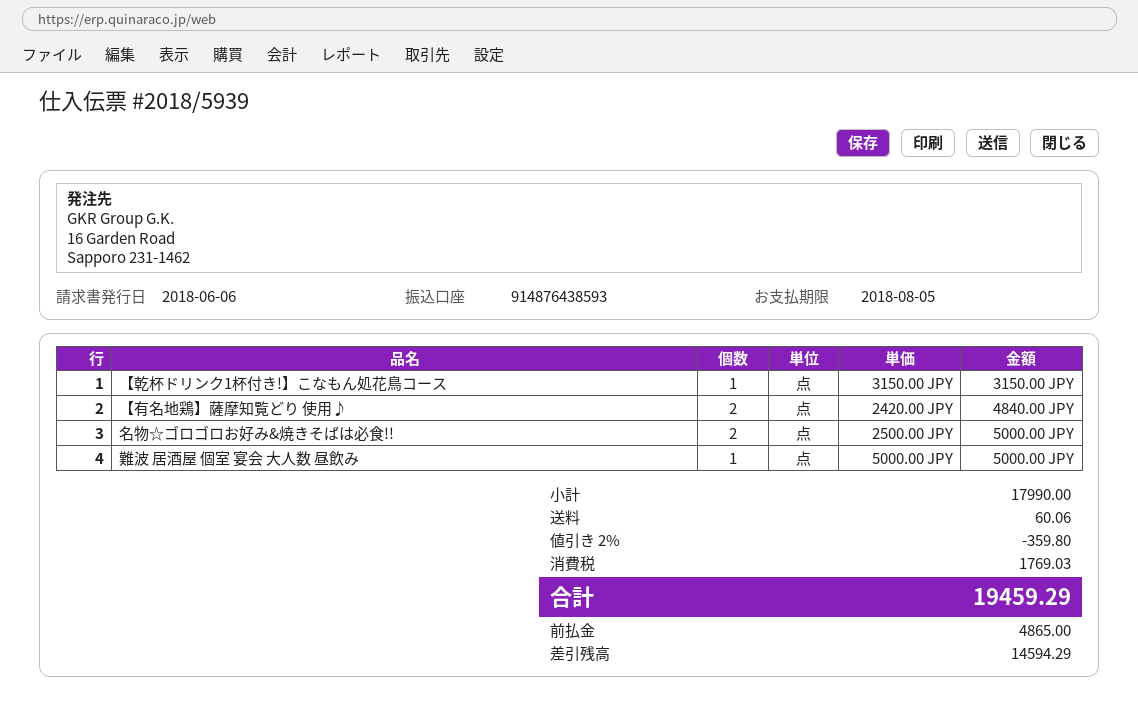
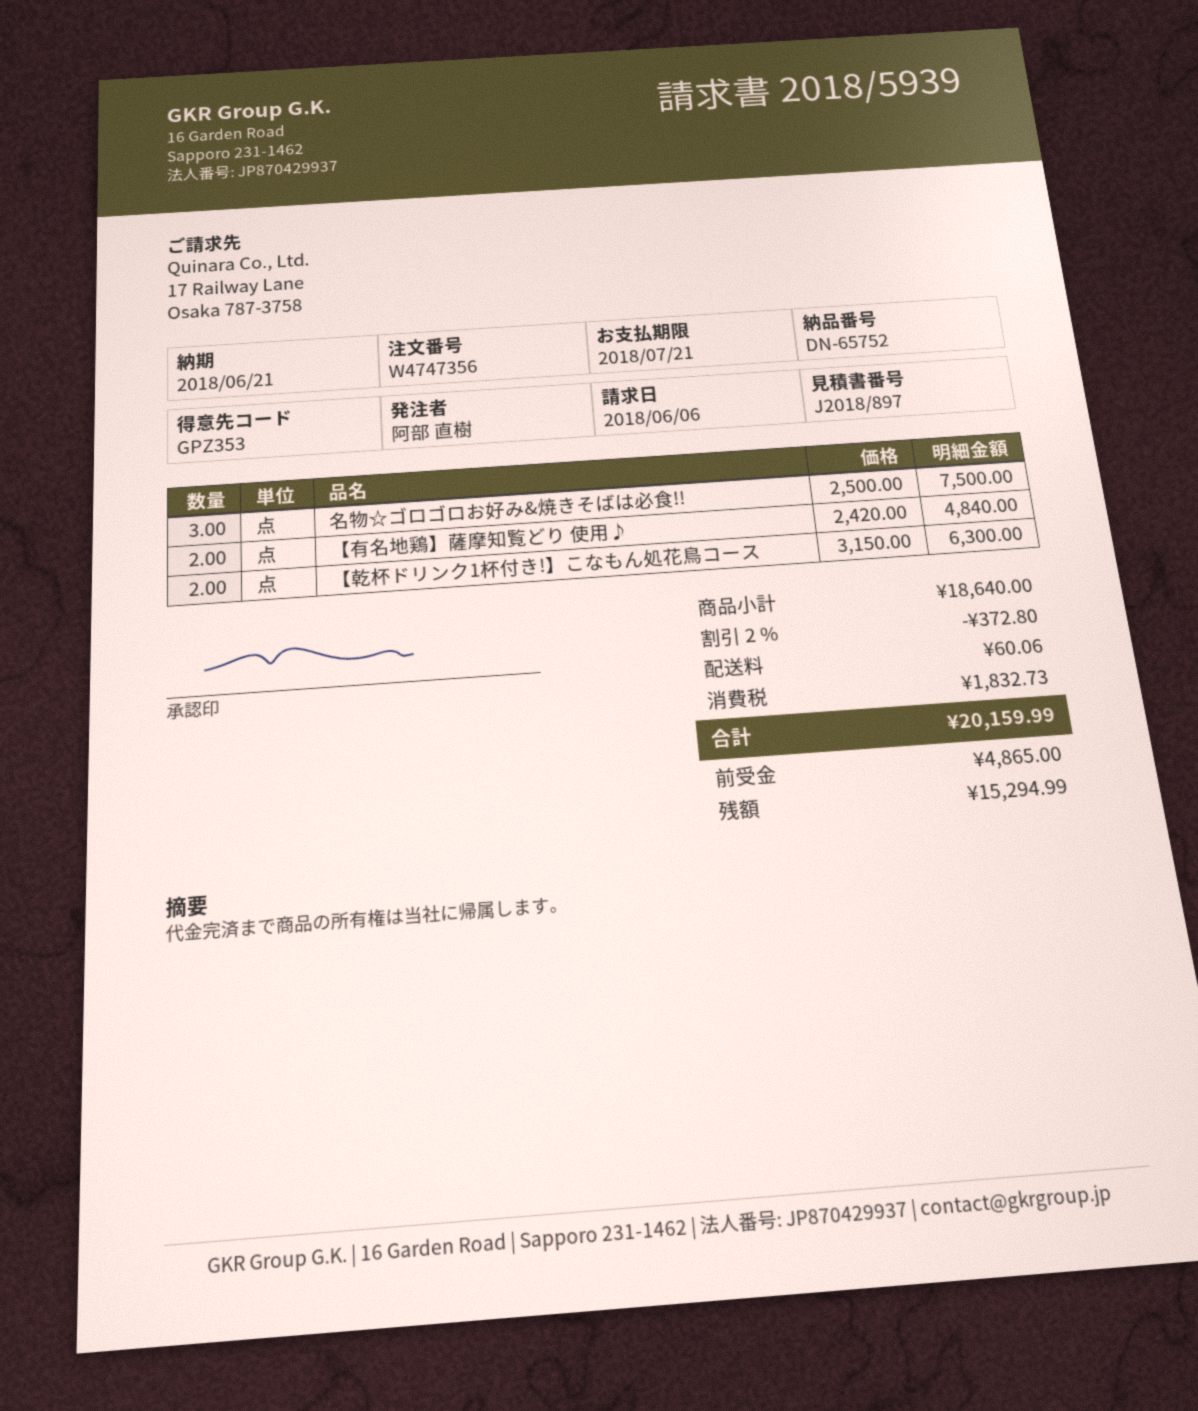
due date: 2018-08-05 -> 2018-07-21
【乾杯ドリンク1杯付き!】こなもん処花鳥コース: 1 x 3150.00 = 3150.00 -> 2 x 3150.00 = 6300.00
名物☆ゴロゴロお好み&焼きそばは必食!!: 2 x 2500.00 = 5000.00 -> 3 x 2500.00 = 7500.00
難波 居酒屋 個室 宴会 大人数 昼飲み: 1 x 5000.00 = 5000.00 -> none
subtotal: 17990.00 -> 18640.00
discount: 2% = 359.80 -> 2% = 372.80
tax: 1769.03 -> 1832.73
total: 19459.29 -> 20159.99
balance: 14594.29 -> 15294.99

